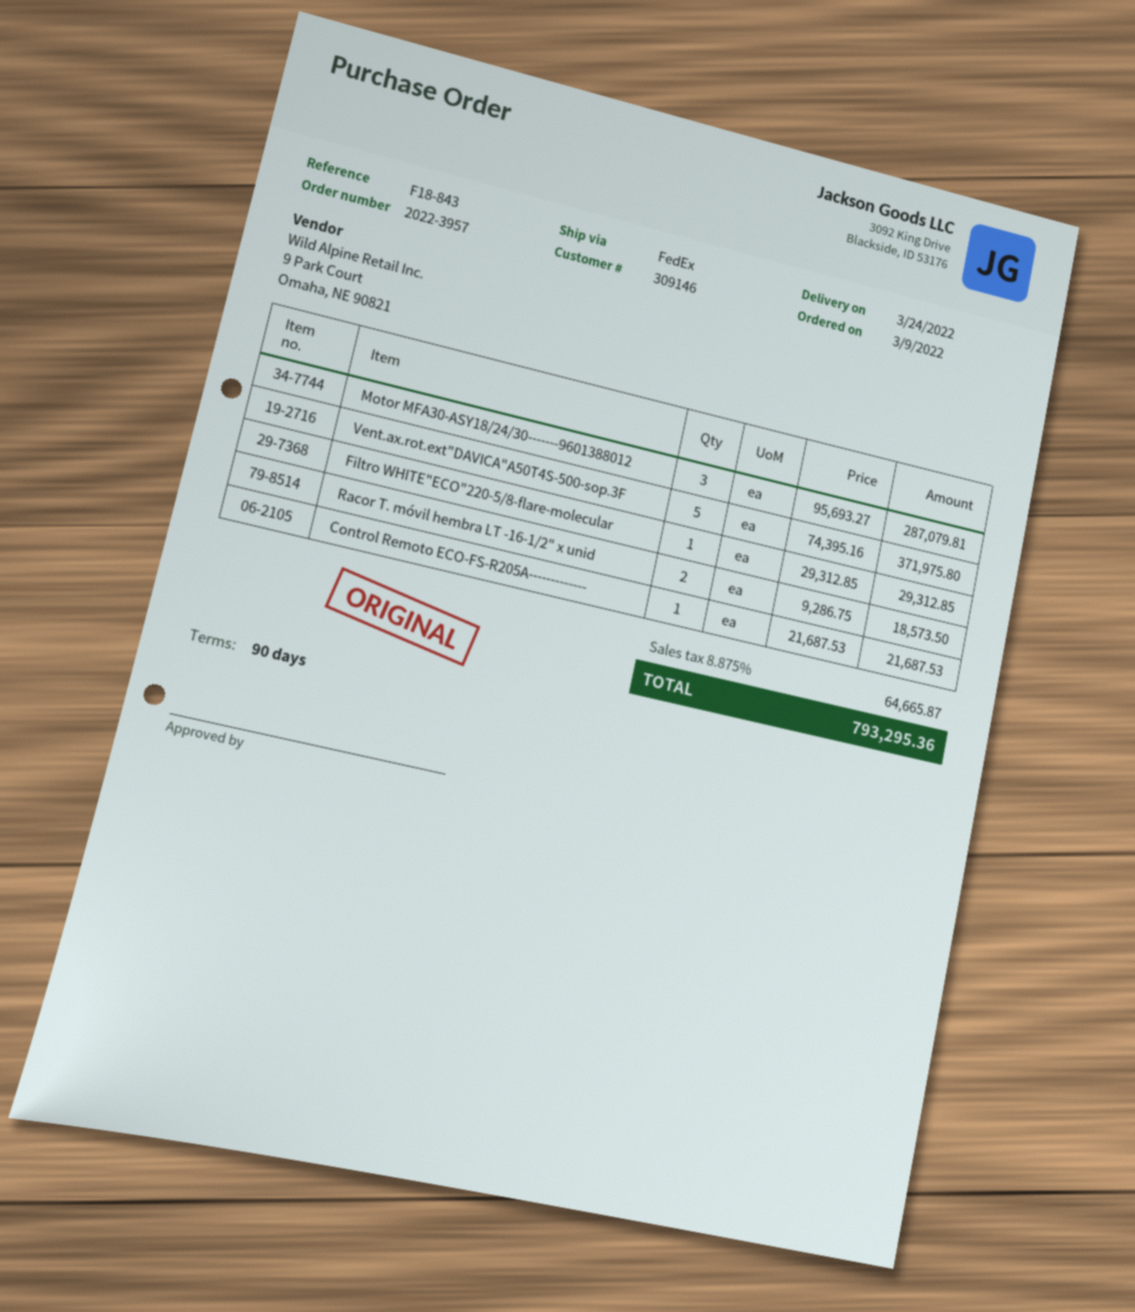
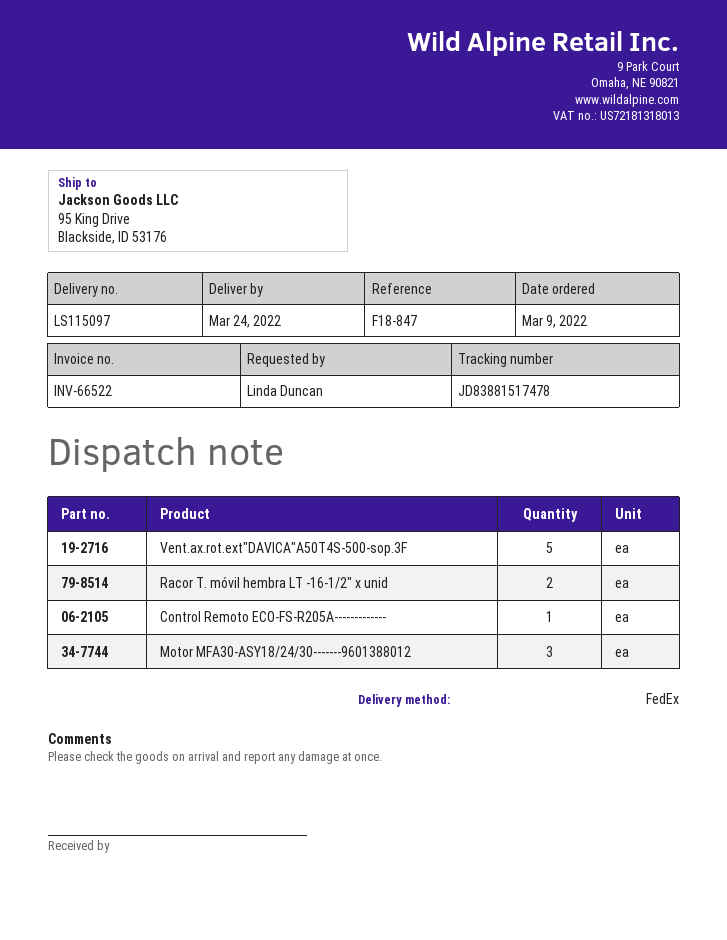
reference: F18-843 -> F18-847
Filtro WHITE"ECO"220-5/8-flare-molecular: 1 -> none

